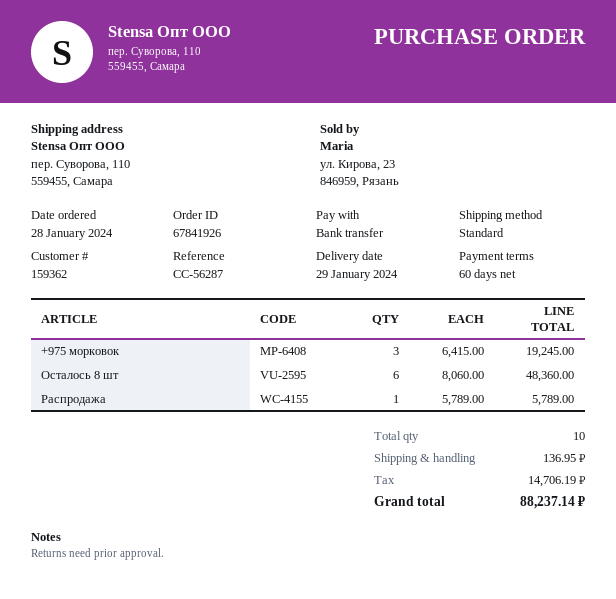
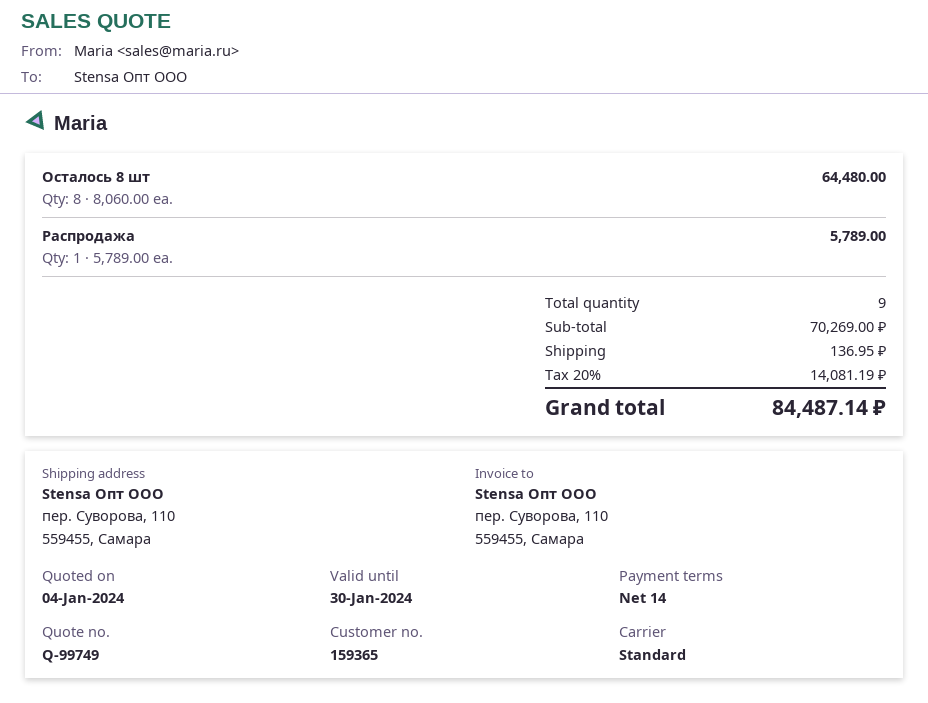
payment terms: 60 days -> 14 days
customer number: 159362 -> 159365
+975 морковок: 3 x 6415.00 = 19245.00 -> none
Осталось 8 шт: 6 x 8060.00 = 48360.00 -> 8 x 8060.00 = 64480.00
total quantity: 10 -> 9
tax: 14706.19 -> 14081.19
total: 88237.14 -> 84487.14

